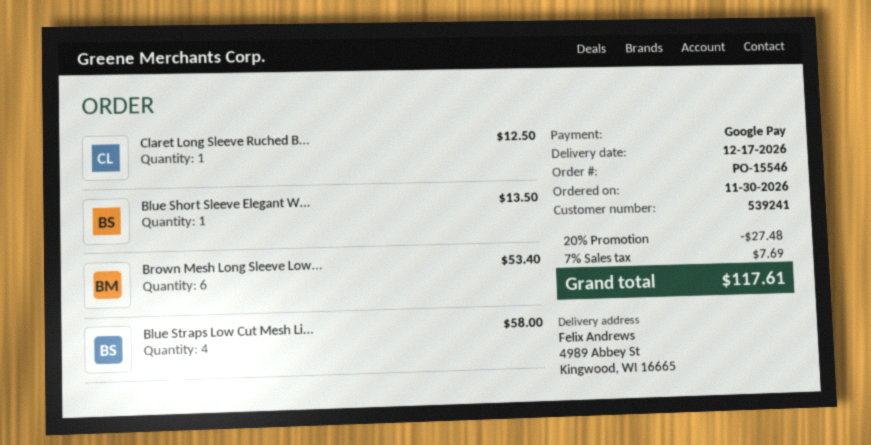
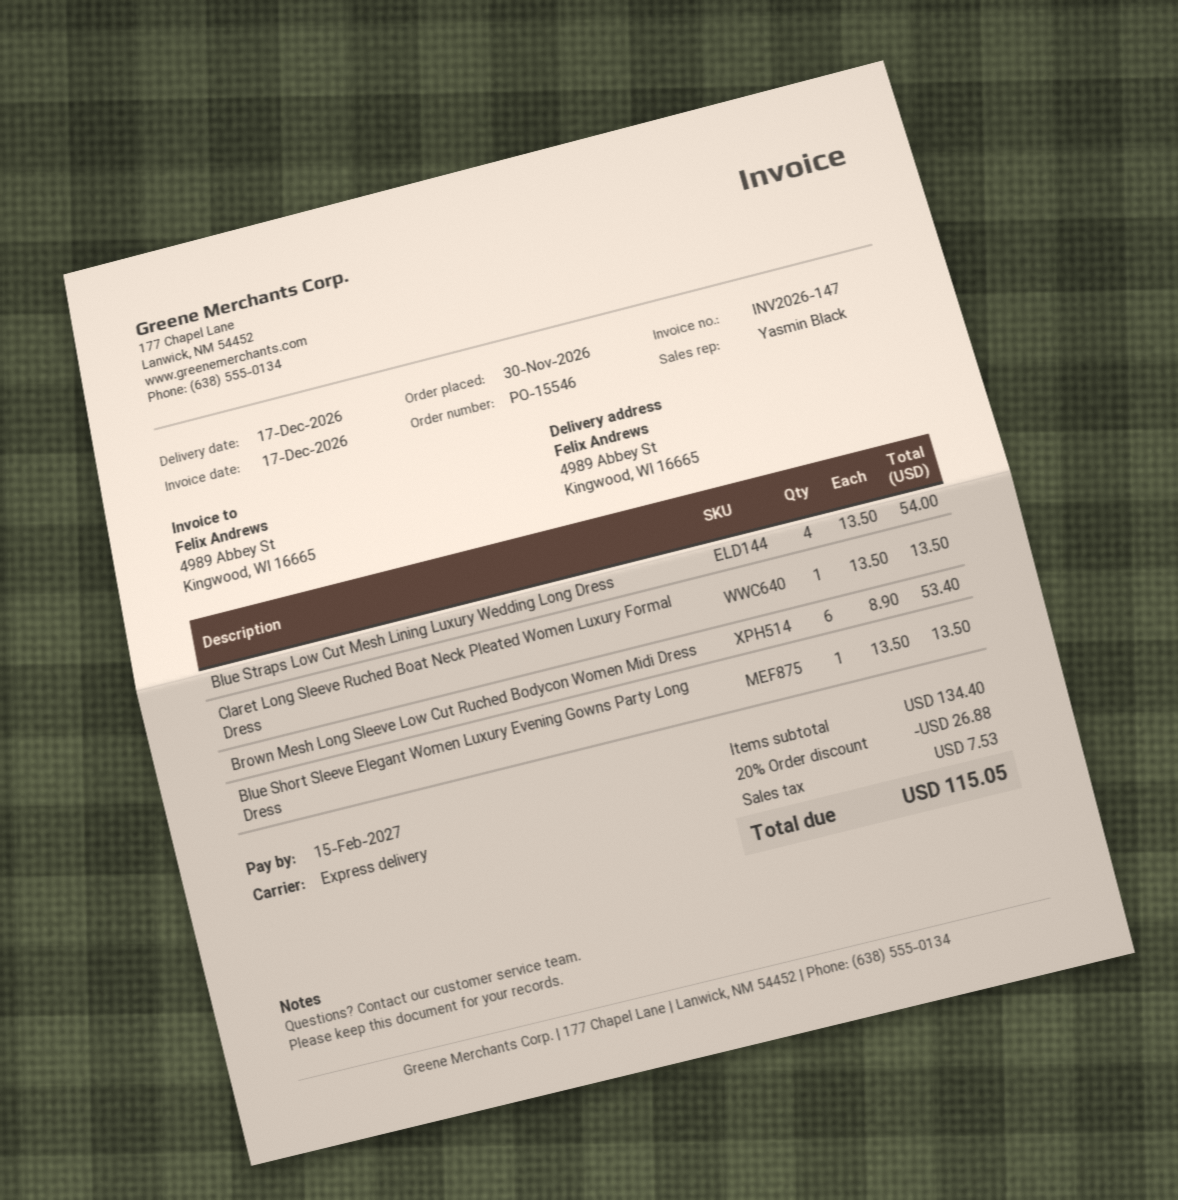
Claret Long Sleeve Ruched B...: 1 for 12.50 -> 1 for 13.50
Blue Straps Low Cut Mesh Li...: 4 for 58.00 -> 4 for 54.00
discount: 20% = 27.48 -> 20% = 26.88
tax: 7.69 -> 7.53
total: 117.61 -> 115.05

